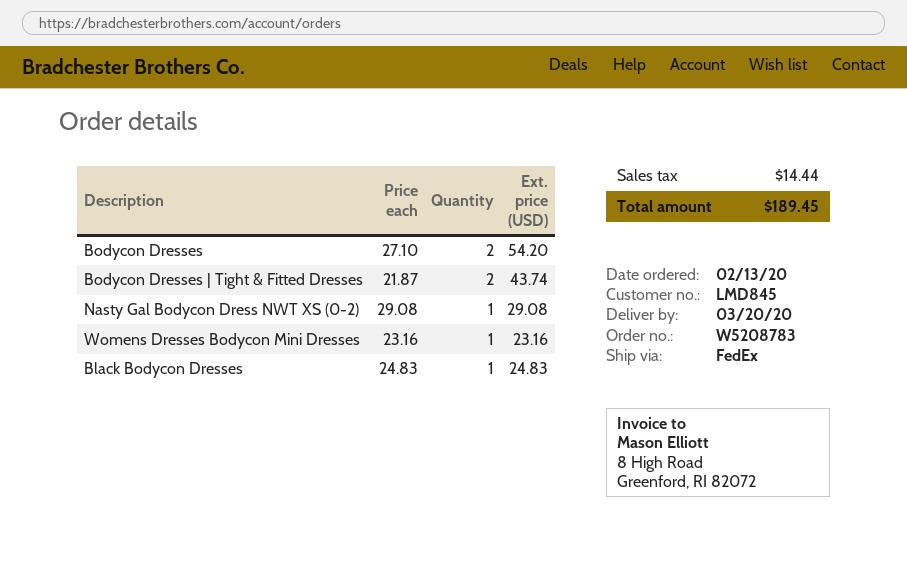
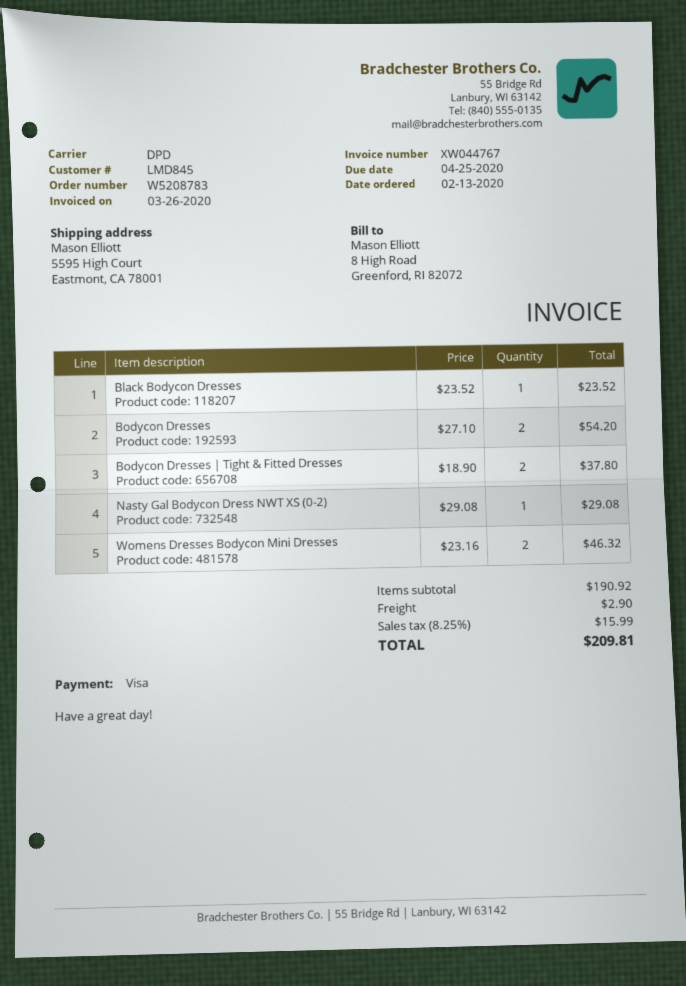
shipping method: FedEx -> DPD
Bodycon Dresses | Tight & Fitted Dresses: 2 x 21.87 = 43.74 -> 2 x 18.90 = 37.80
Womens Dresses Bodycon Mini Dresses: 1 x 23.16 = 23.16 -> 2 x 23.16 = 46.32
Black Bodycon Dresses: 1 x 24.83 = 24.83 -> 1 x 23.52 = 23.52
shipping: none -> 2.90
tax: 14.44 -> 15.99
total: 189.45 -> 209.81

